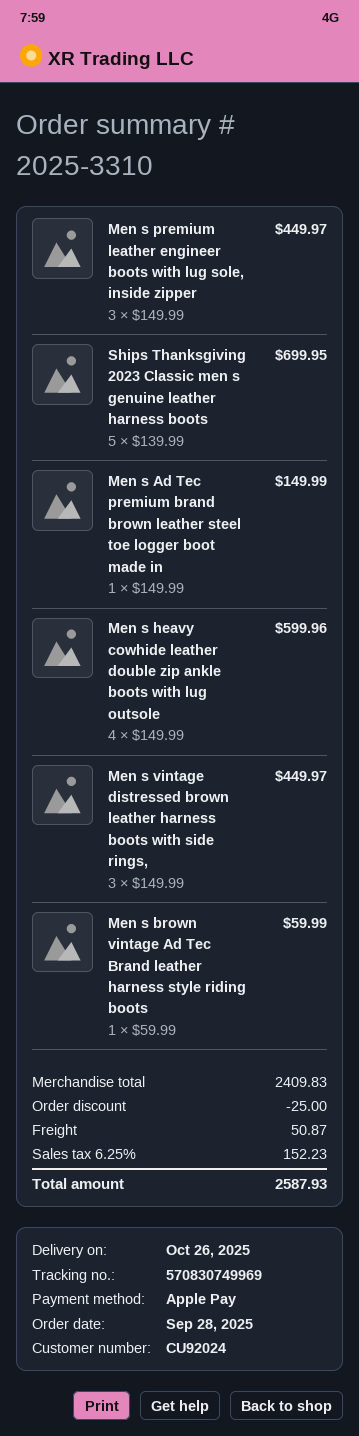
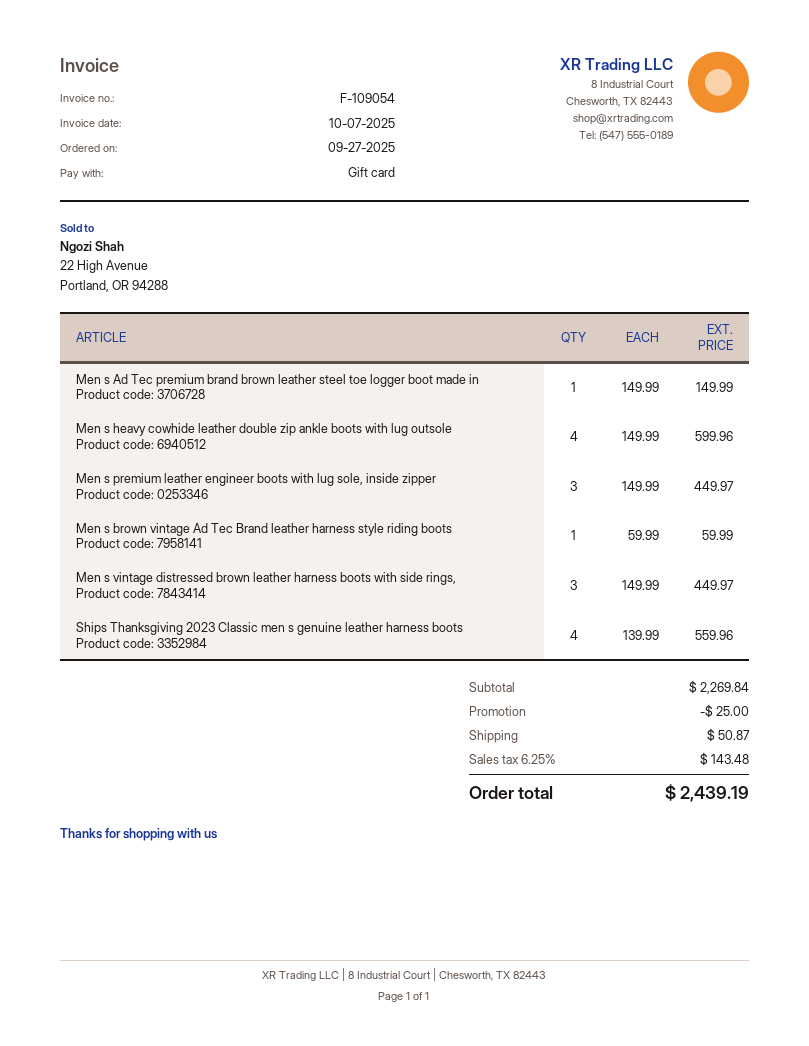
order date: 2025-09-28 -> 2025-09-27
payment method: Apple Pay -> gift card
Ships Thanksgiving 2023 Classic men s genuine leather harness boots: 5 x 139.99 = 699.95 -> 4 x 139.99 = 559.96
subtotal: 2409.83 -> 2269.84
tax: 6.25% = 152.23 -> 6.25% = 143.48
total: 2587.93 -> 2439.19

